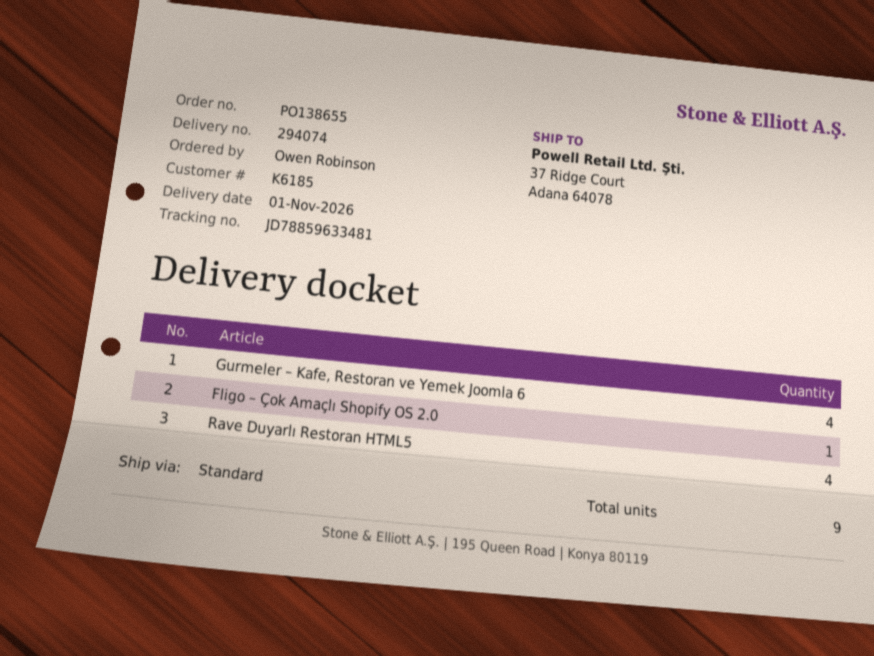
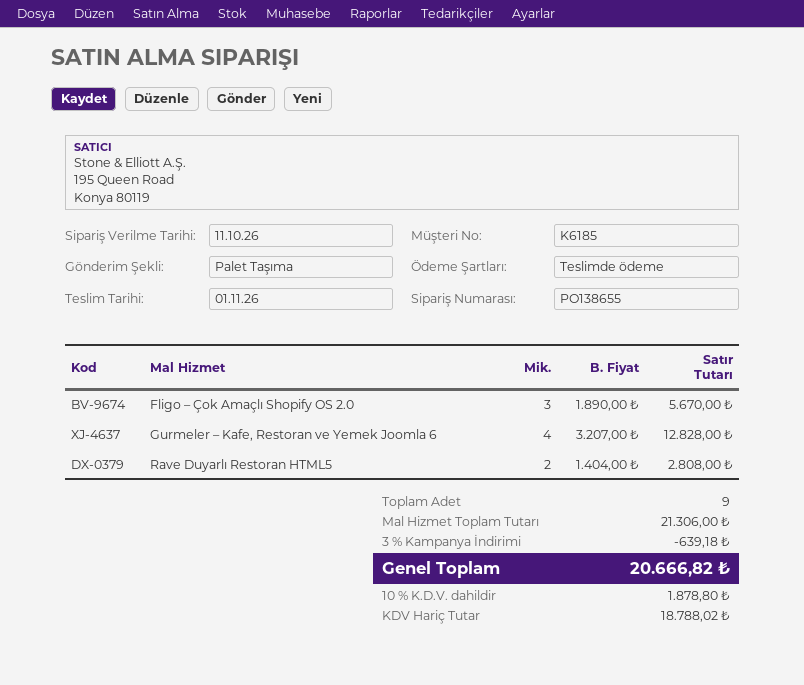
shipping method: standard -> pallet freight
Fligo – Çok Amaçlı Shopify OS 2.0: 1 -> 3
Rave Duyarlı Restoran HTML5: 4 -> 2

